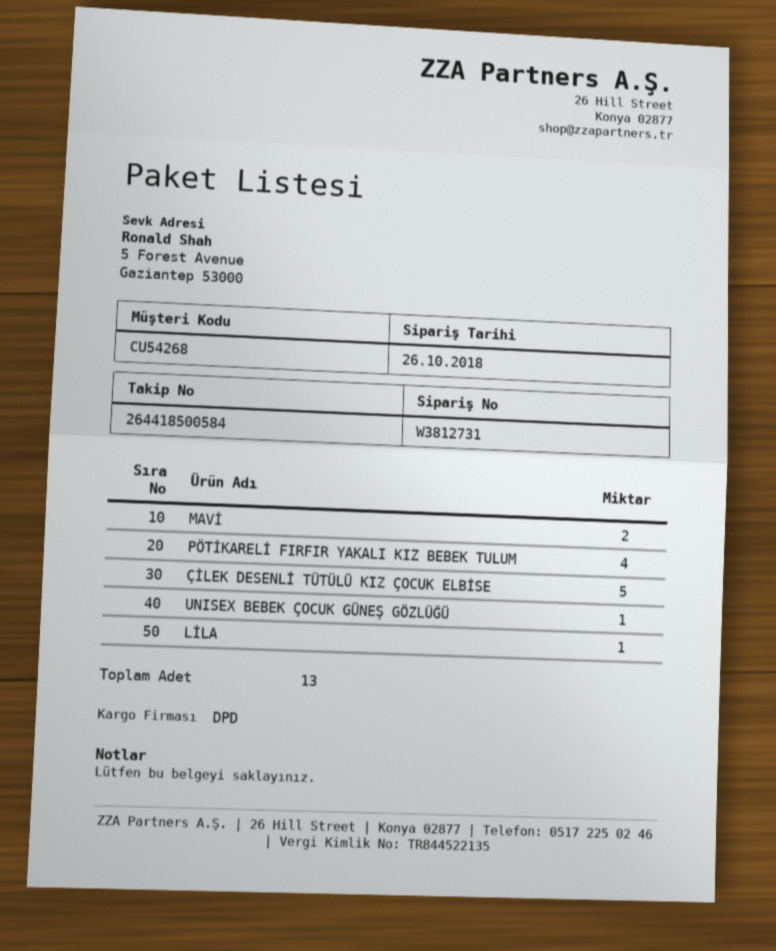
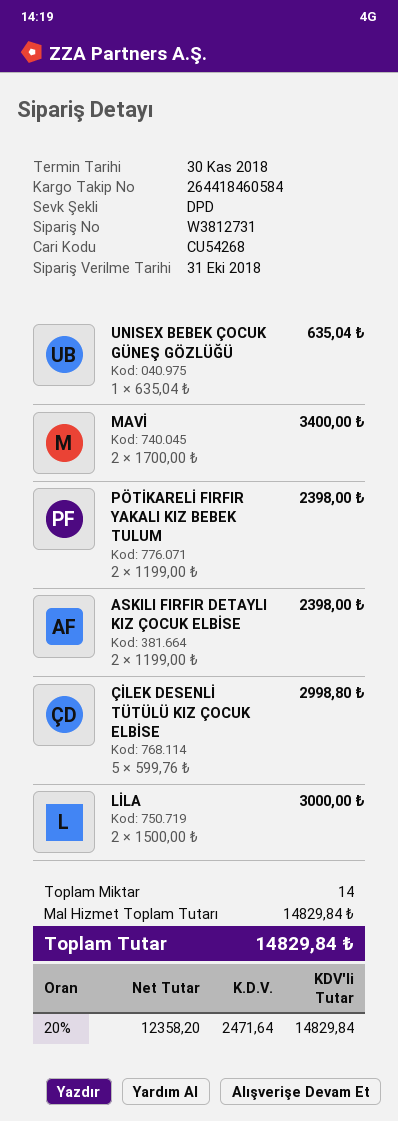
order date: 2018-10-26 -> 2018-10-31
tracking number: 264418500584 -> 264418460584
PÖTİKARELİ FIRFIR YAKALI KIZ BEBEK TULUM: 4 -> 2
LİLA: 1 -> 2
ASKILI FIRFIR DETAYLI KIZ ÇOCUK ELBİSE: none -> 2
total quantity: 13 -> 14

